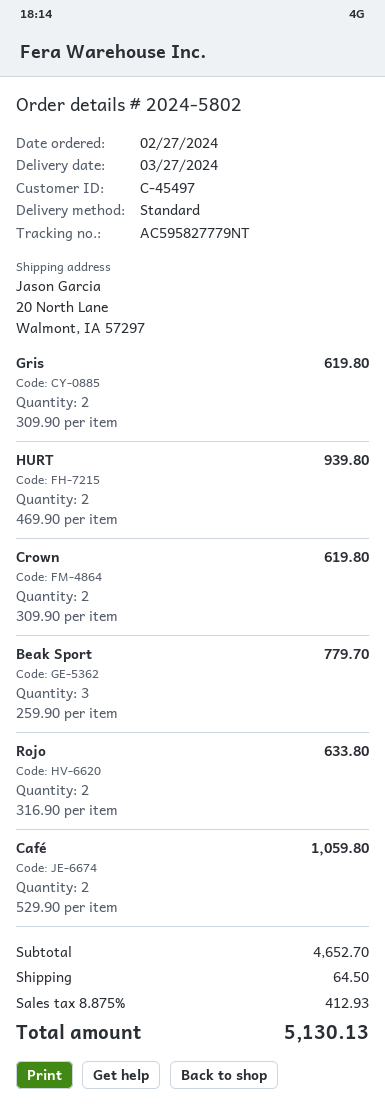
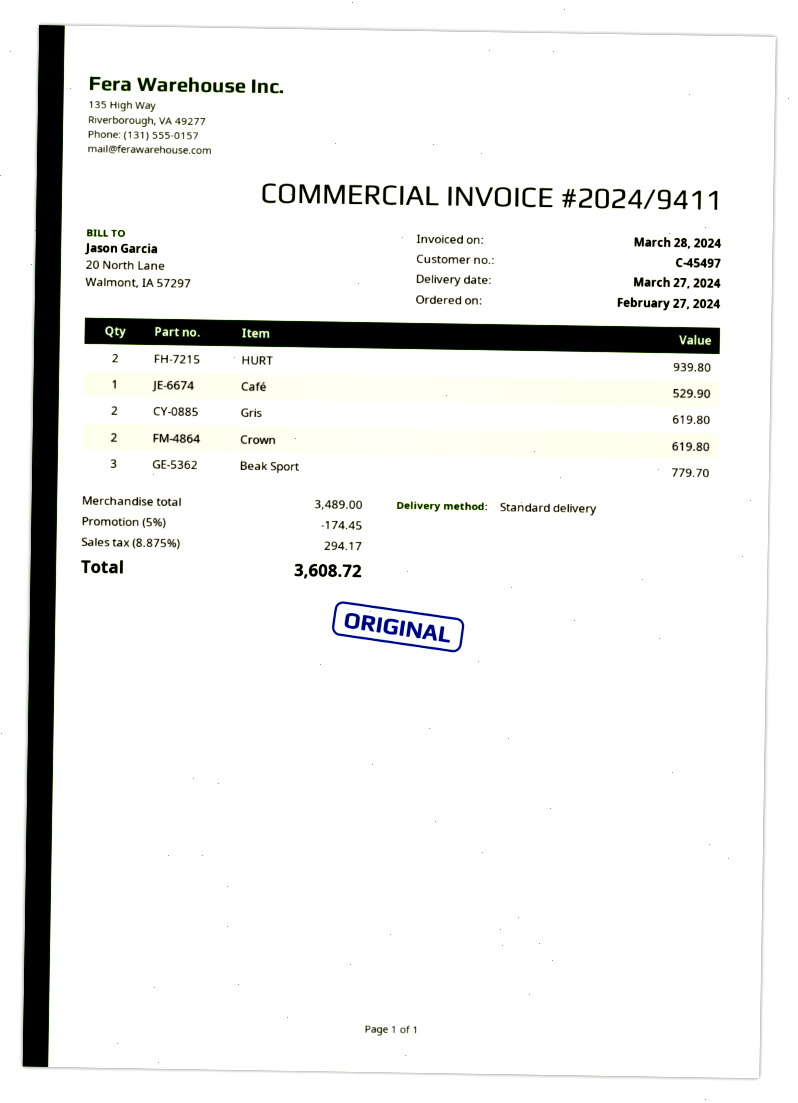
Rojo: 2 for 633.80 -> none
Café: 2 for 1059.80 -> 1 for 529.90
subtotal: 4652.70 -> 3489.00
discount: none -> 5% = 174.45
shipping: 64.50 -> none
tax: 8.875% = 412.93 -> 8.875% = 294.17
total: 5130.13 -> 3608.72

